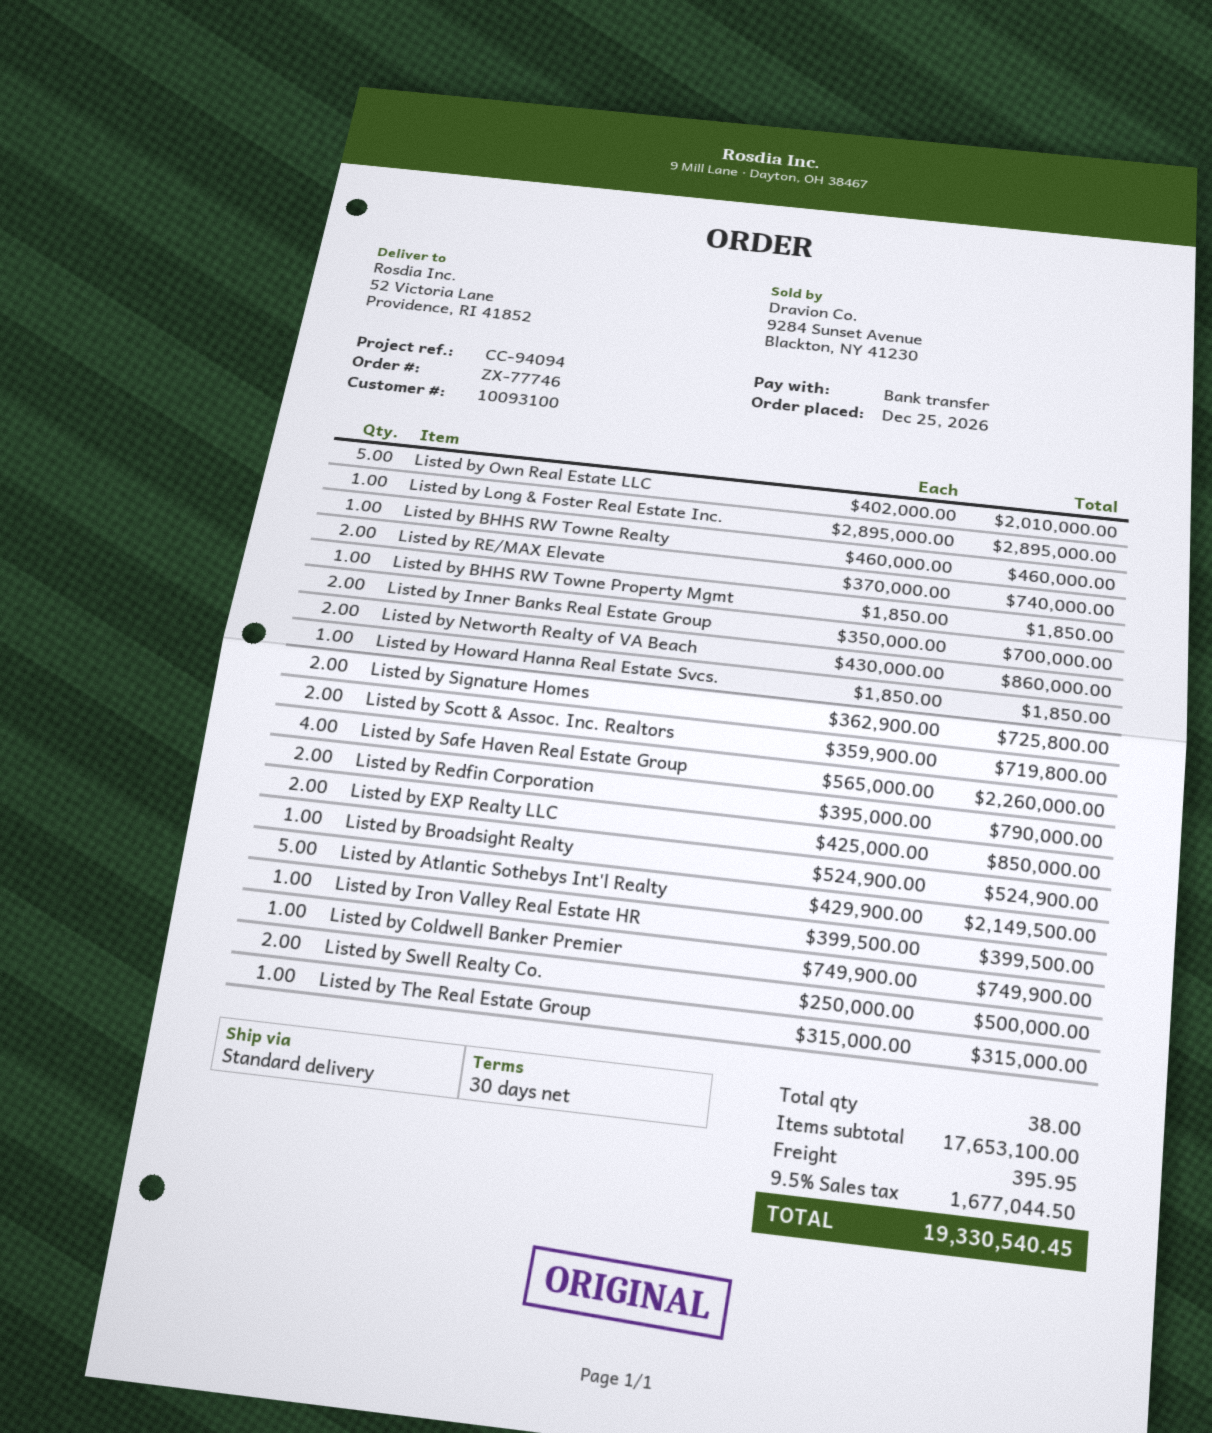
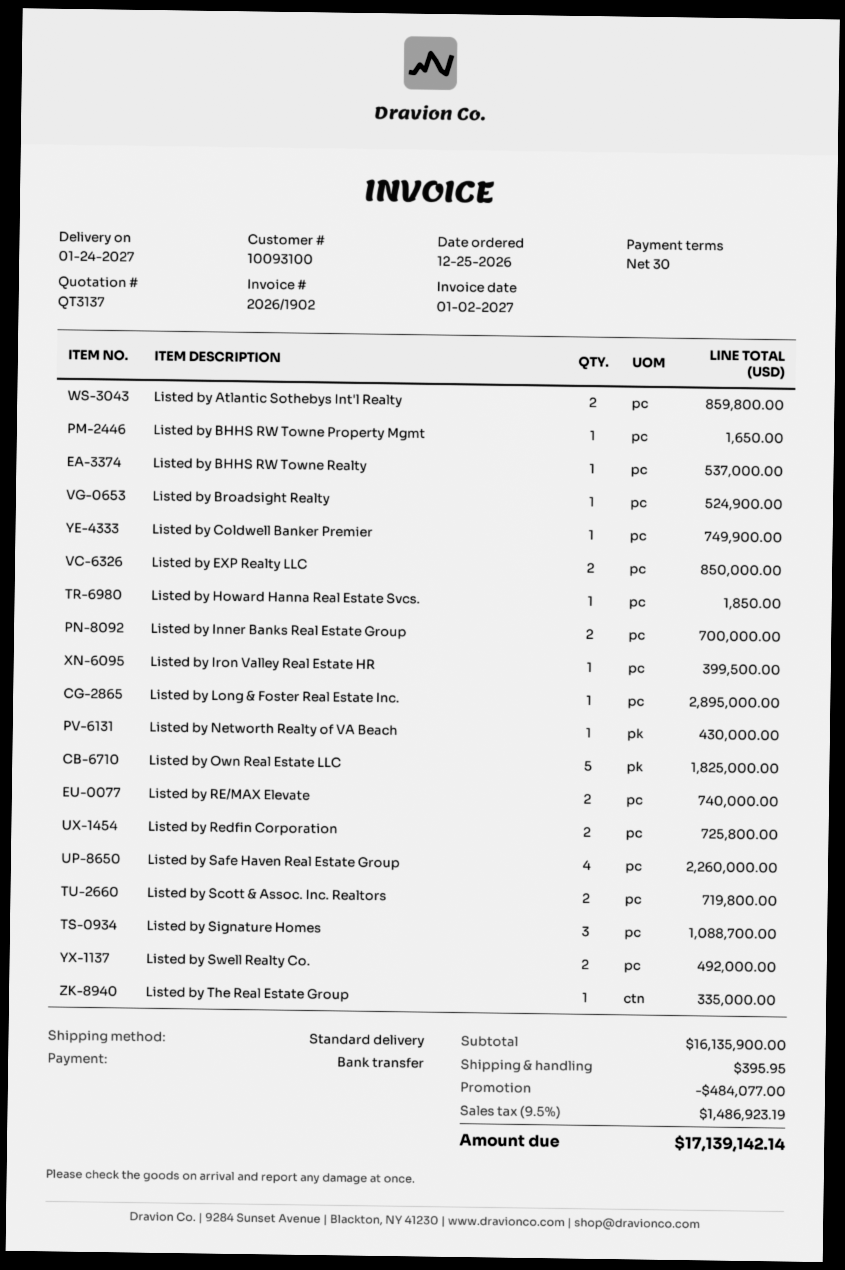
Listed by Own Real Estate LLC: 5 for 2010000.00 -> 5 for 1825000.00
Listed by BHHS RW Towne Realty: 1 for 460000.00 -> 1 for 537000.00
Listed by BHHS RW Towne Property Mgmt: 1 for 1850.00 -> 1 for 1650.00
Listed by Networth Realty of VA Beach: 2 for 860000.00 -> 1 for 430000.00
Listed by Signature Homes: 2 for 725800.00 -> 3 for 1088700.00
Listed by Redfin Corporation: 2 for 790000.00 -> 2 for 725800.00
Listed by Atlantic Sothebys Int'l Realty: 5 for 2149500.00 -> 2 for 859800.00
Listed by Swell Realty Co.: 2 for 500000.00 -> 2 for 492000.00
Listed by The Real Estate Group: 1 for 315000.00 -> 1 for 335000.00
subtotal: 17653100.00 -> 16135900.00
discount: none -> 484077.00
tax: 9.5% = 1677044.50 -> 9.5% = 1486923.19
total: 19330540.45 -> 17139142.14

